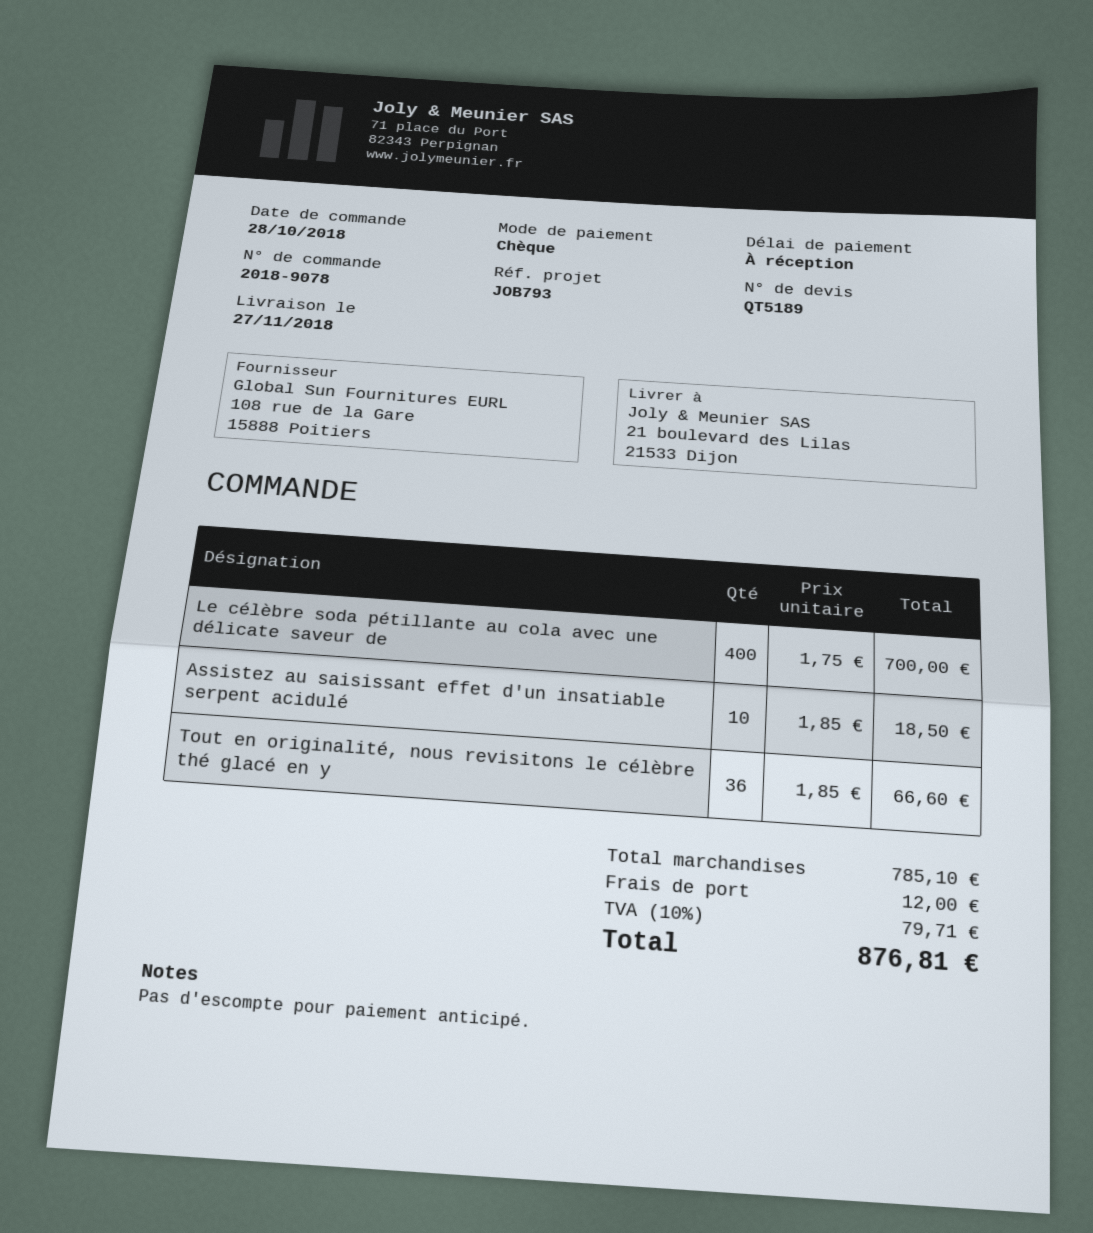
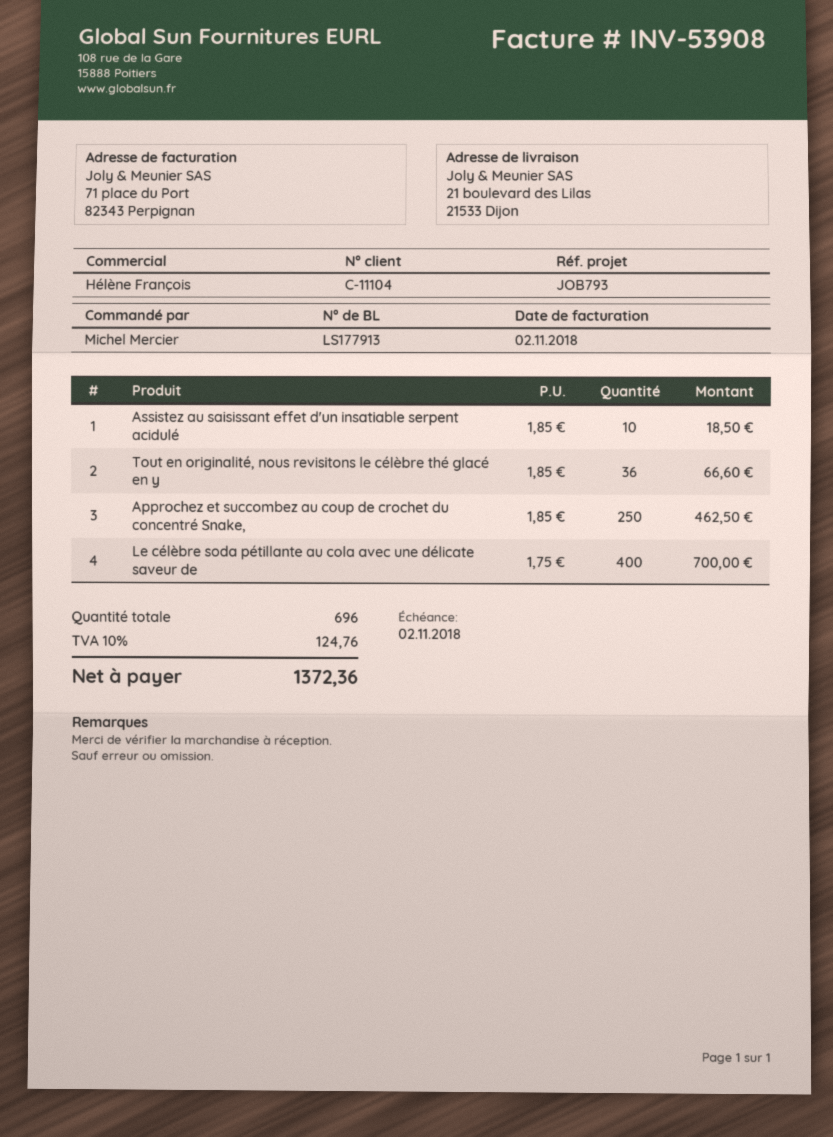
Approchez et succombez au coup de crochet du concentré Snake,: none -> 250 x 1.85 = 462.50
shipping: 12.00 -> none
tax: 10% = 79.71 -> 10% = 124.76
total: 876.81 -> 1372.36

